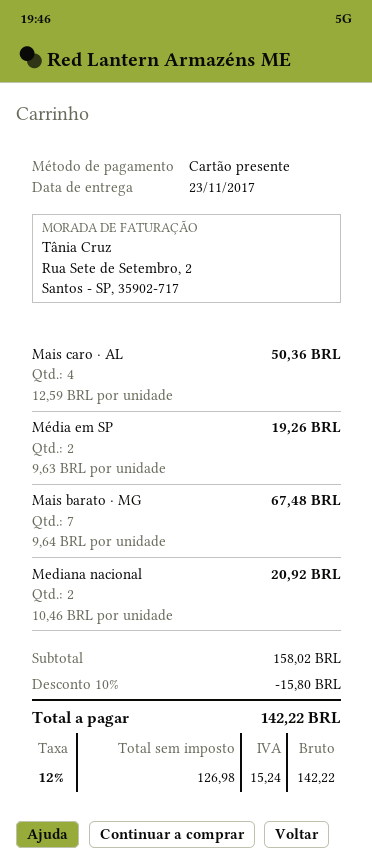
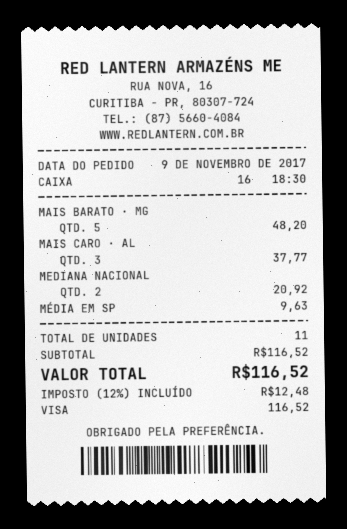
payment method: gift card -> Visa
Mais caro · AL: 4 for 50.36 -> 3 for 37.77
Média em SP: 2 for 19.26 -> 1 for 9.63
Mais barato · MG: 7 for 67.48 -> 5 for 48.20
subtotal: 158.02 -> 116.52
discount: 10% = 15.80 -> none
tax: 12% = 15.24 -> 12% = 12.48
total: 142.22 -> 116.52

